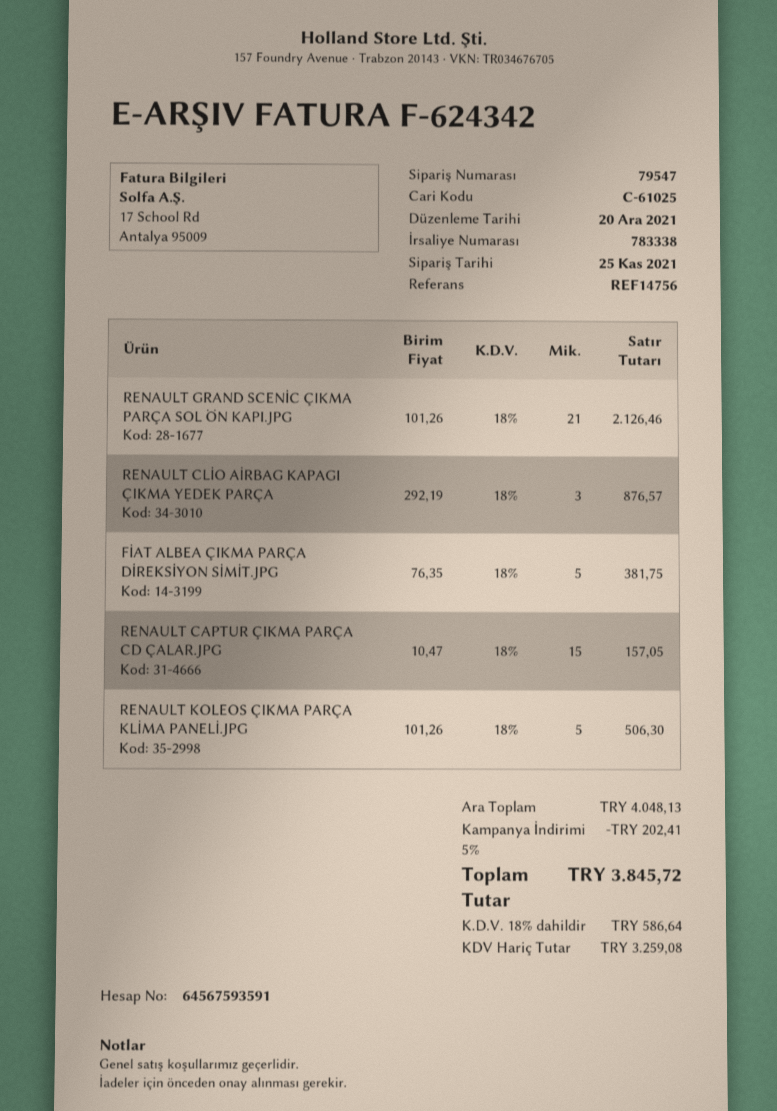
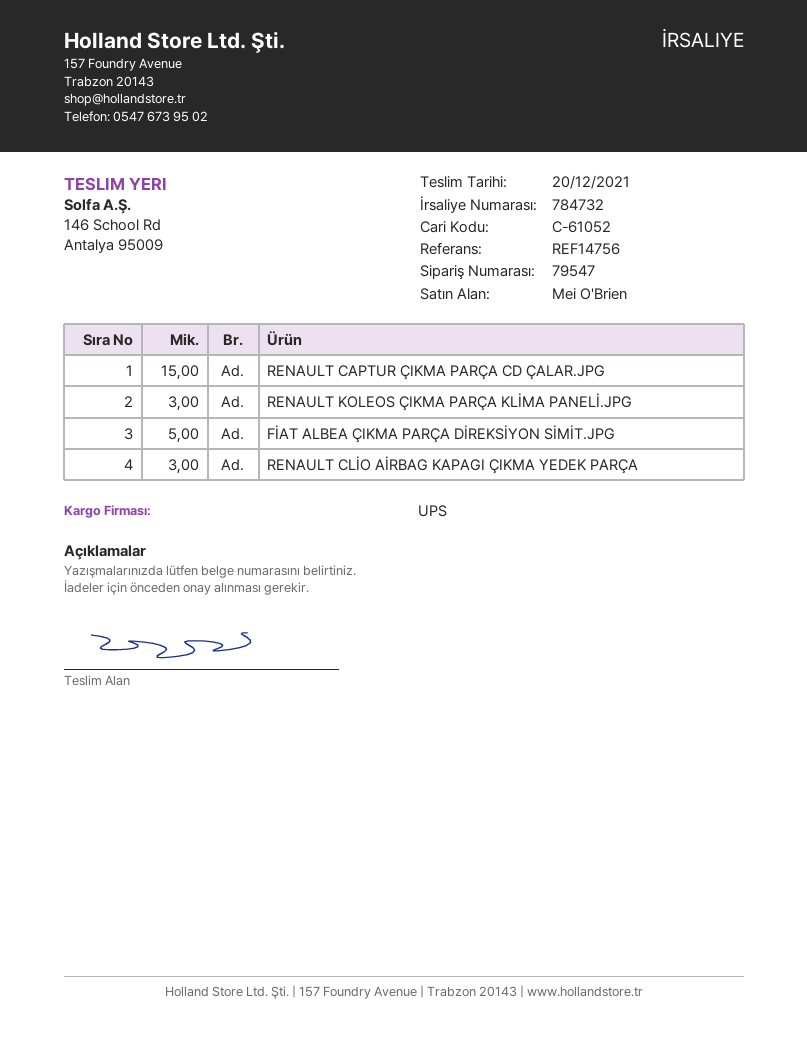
delivery note number: 783338 -> 784732
customer number: C-61025 -> C-61052
RENAULT GRAND SCENİC ÇIKMA PARÇA SOL ÖN KAPI.JPG: 21 -> none
RENAULT KOLEOS ÇIKMA PARÇA KLİMA PANELİ.JPG: 5 -> 3

